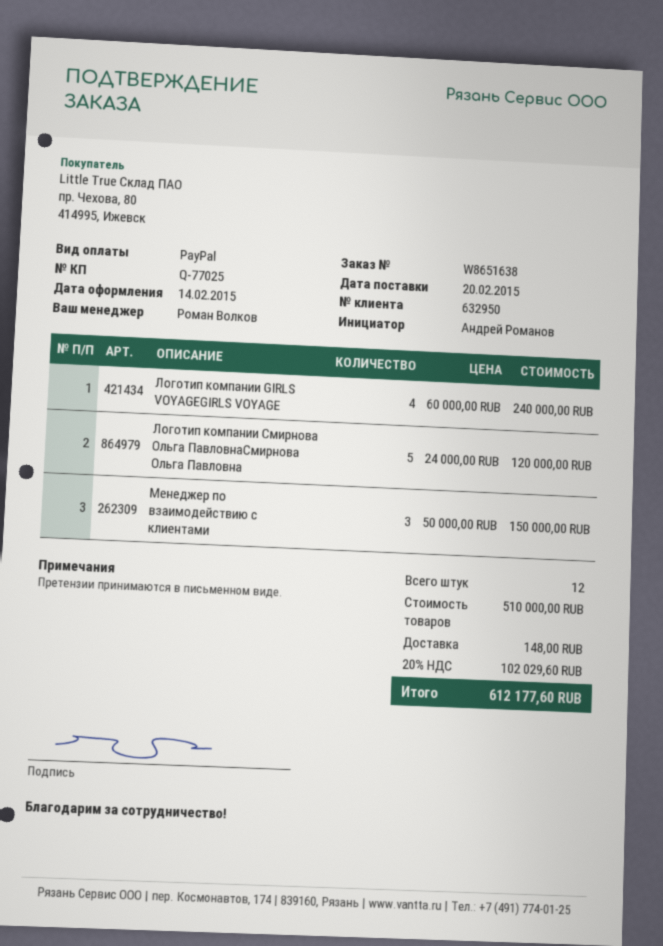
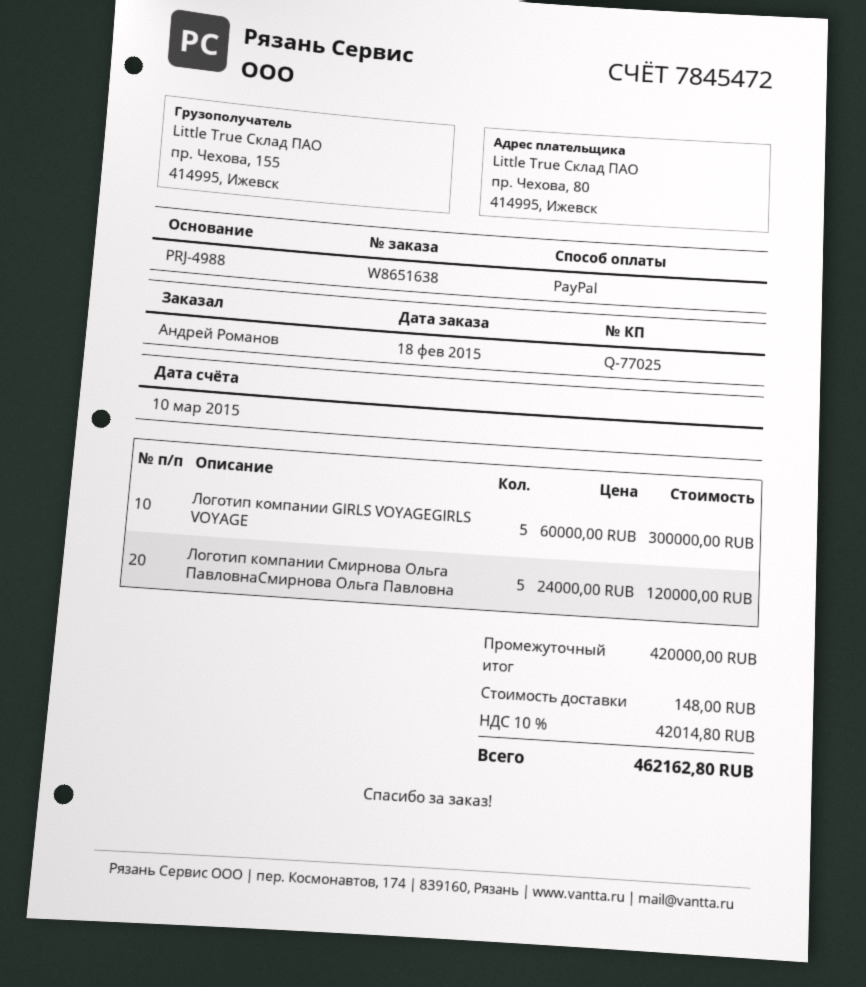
order date: 2015-02-14 -> 2015-02-18
Логотип компании GIRLS VOYAGEGIRLS VOYAGE: 4 x 60000.00 = 240000.00 -> 5 x 60000.00 = 300000.00
Менеджер по взаимодействию с клиентами: 3 x 50000.00 = 150000.00 -> none
subtotal: 510000.00 -> 420000.00
tax: 20% = 102029.60 -> 10% = 42014.80
total: 612177.60 -> 462162.80

